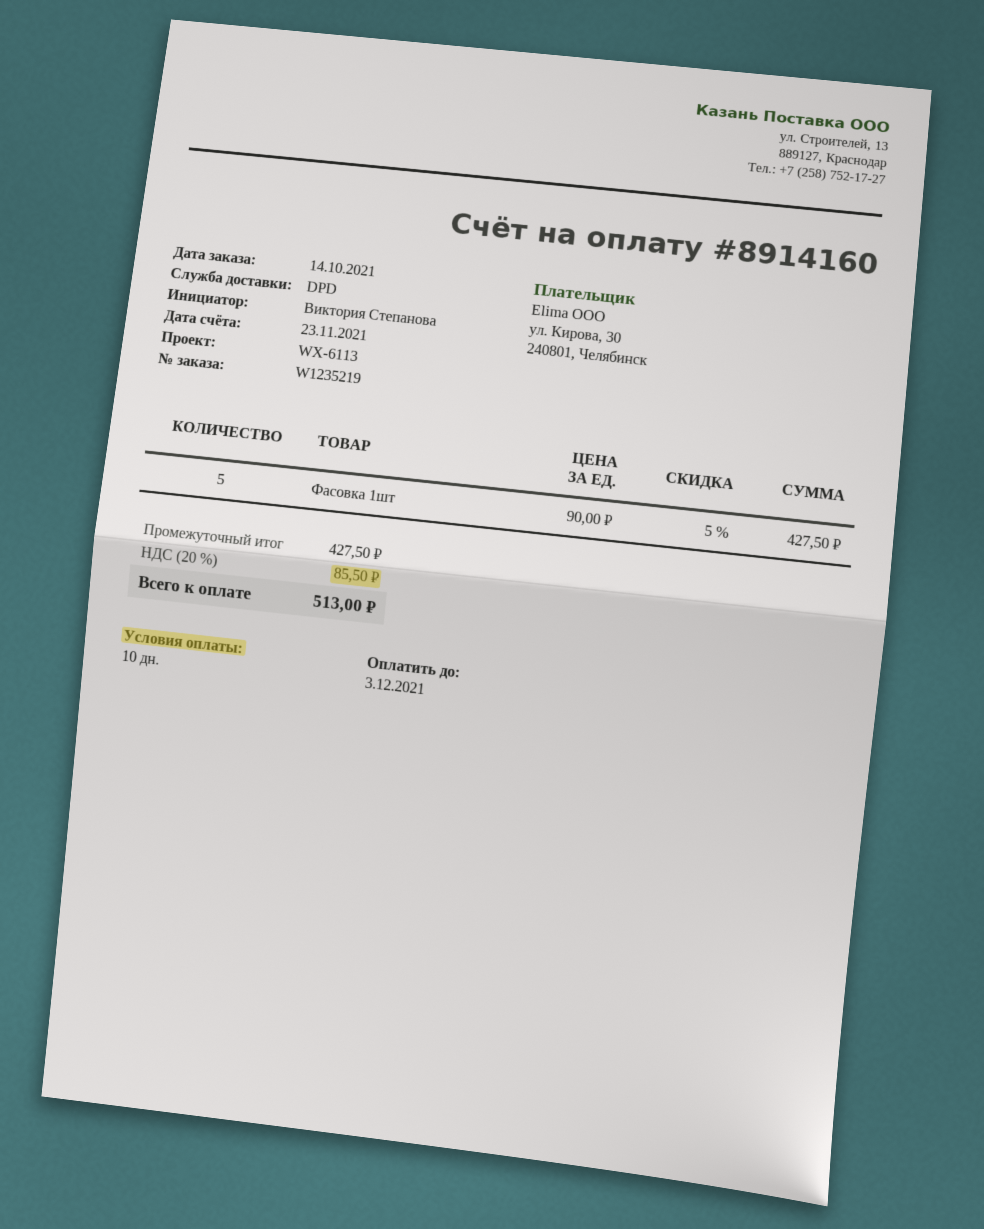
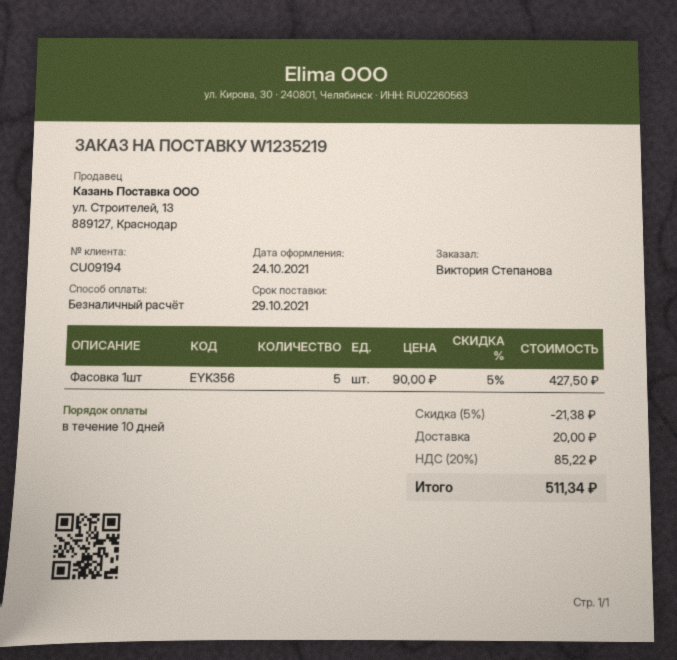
order date: 2021-10-14 -> 2021-10-24
discount: none -> 5% = 21.38
shipping: none -> 20.00
tax: 20% = 85.50 -> 20% = 85.22
total: 513.00 -> 511.34

